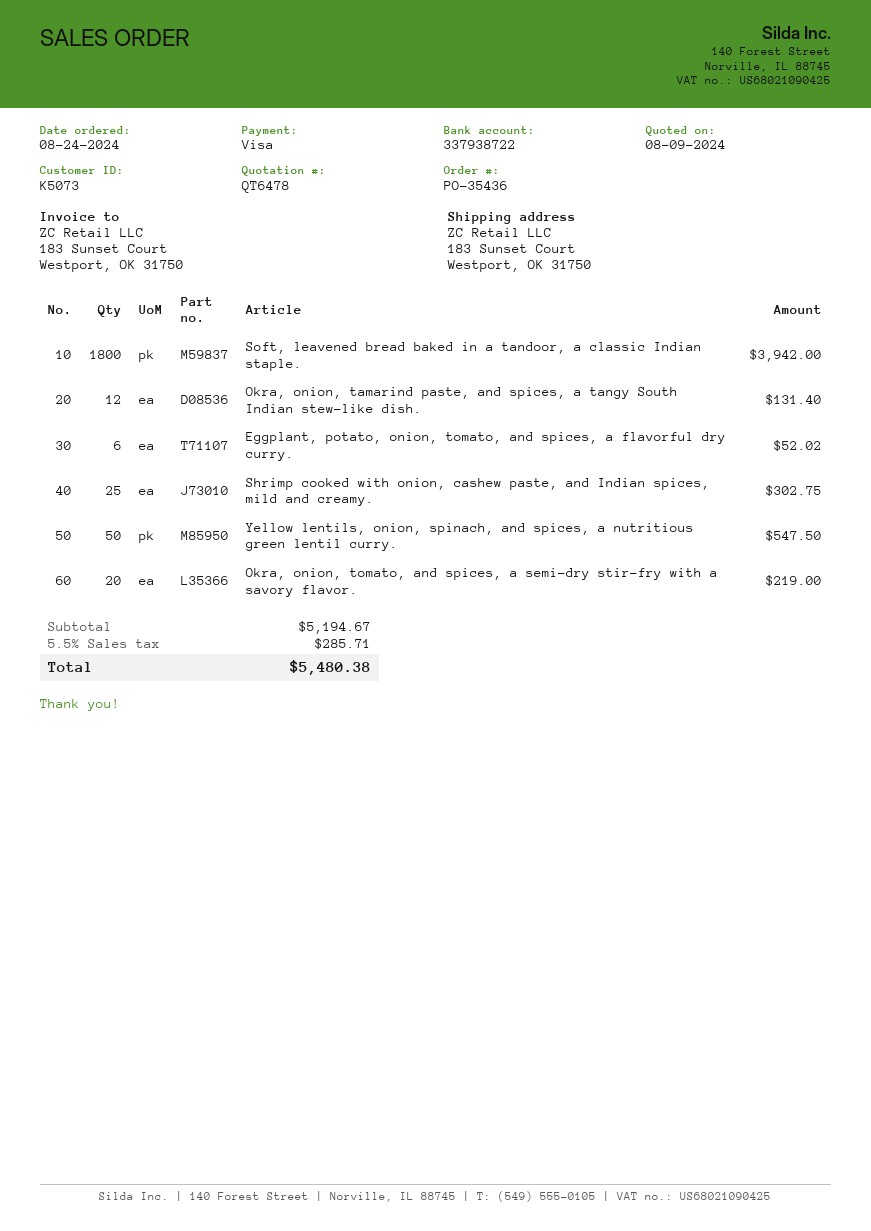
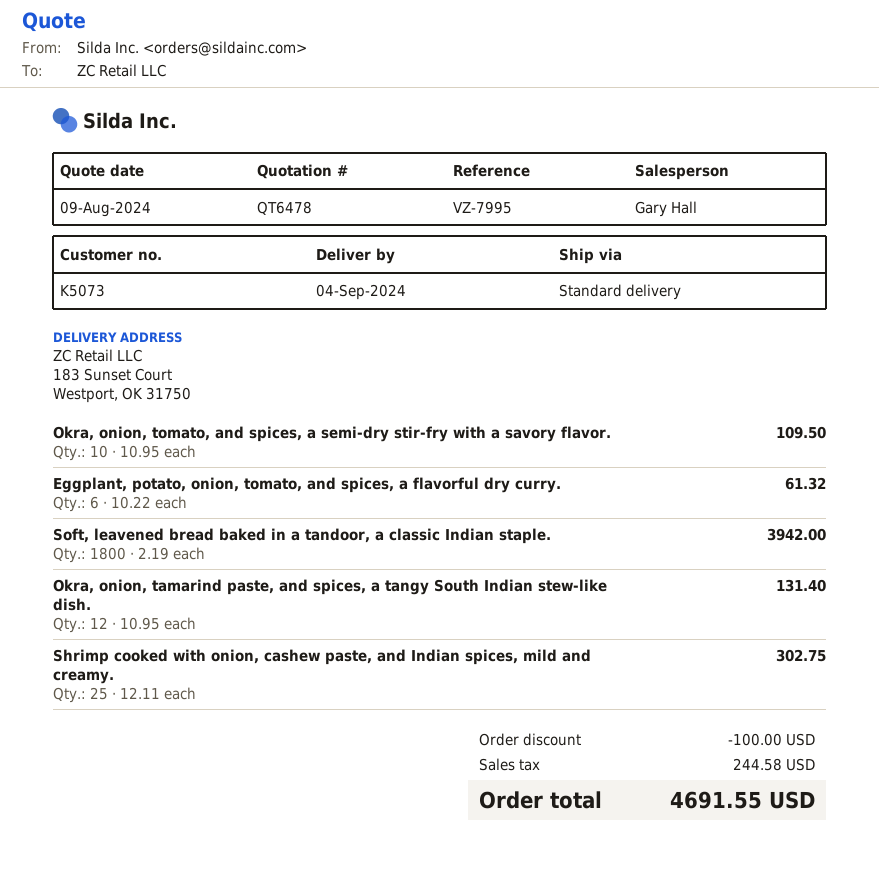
Eggplant, potato, onion, tomato, and spices, a flavorful dry curry.: 6 for 52.02 -> 6 for 61.32
Yellow lentils, onion, spinach, and spices, a nutritious green lentil curry.: 50 for 547.50 -> none
Okra, onion, tomato, and spices, a semi-dry stir-fry with a savory flavor.: 20 for 219.00 -> 10 for 109.50
discount: none -> 100.00
tax: 285.71 -> 244.58
total: 5480.38 -> 4691.55

